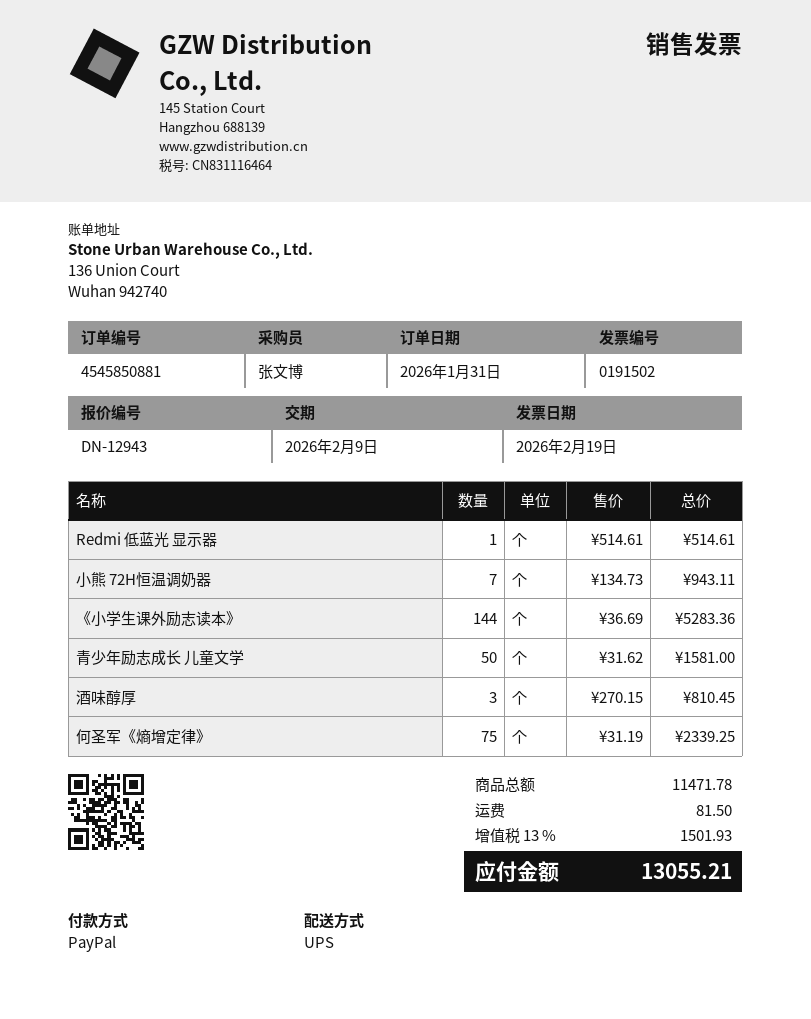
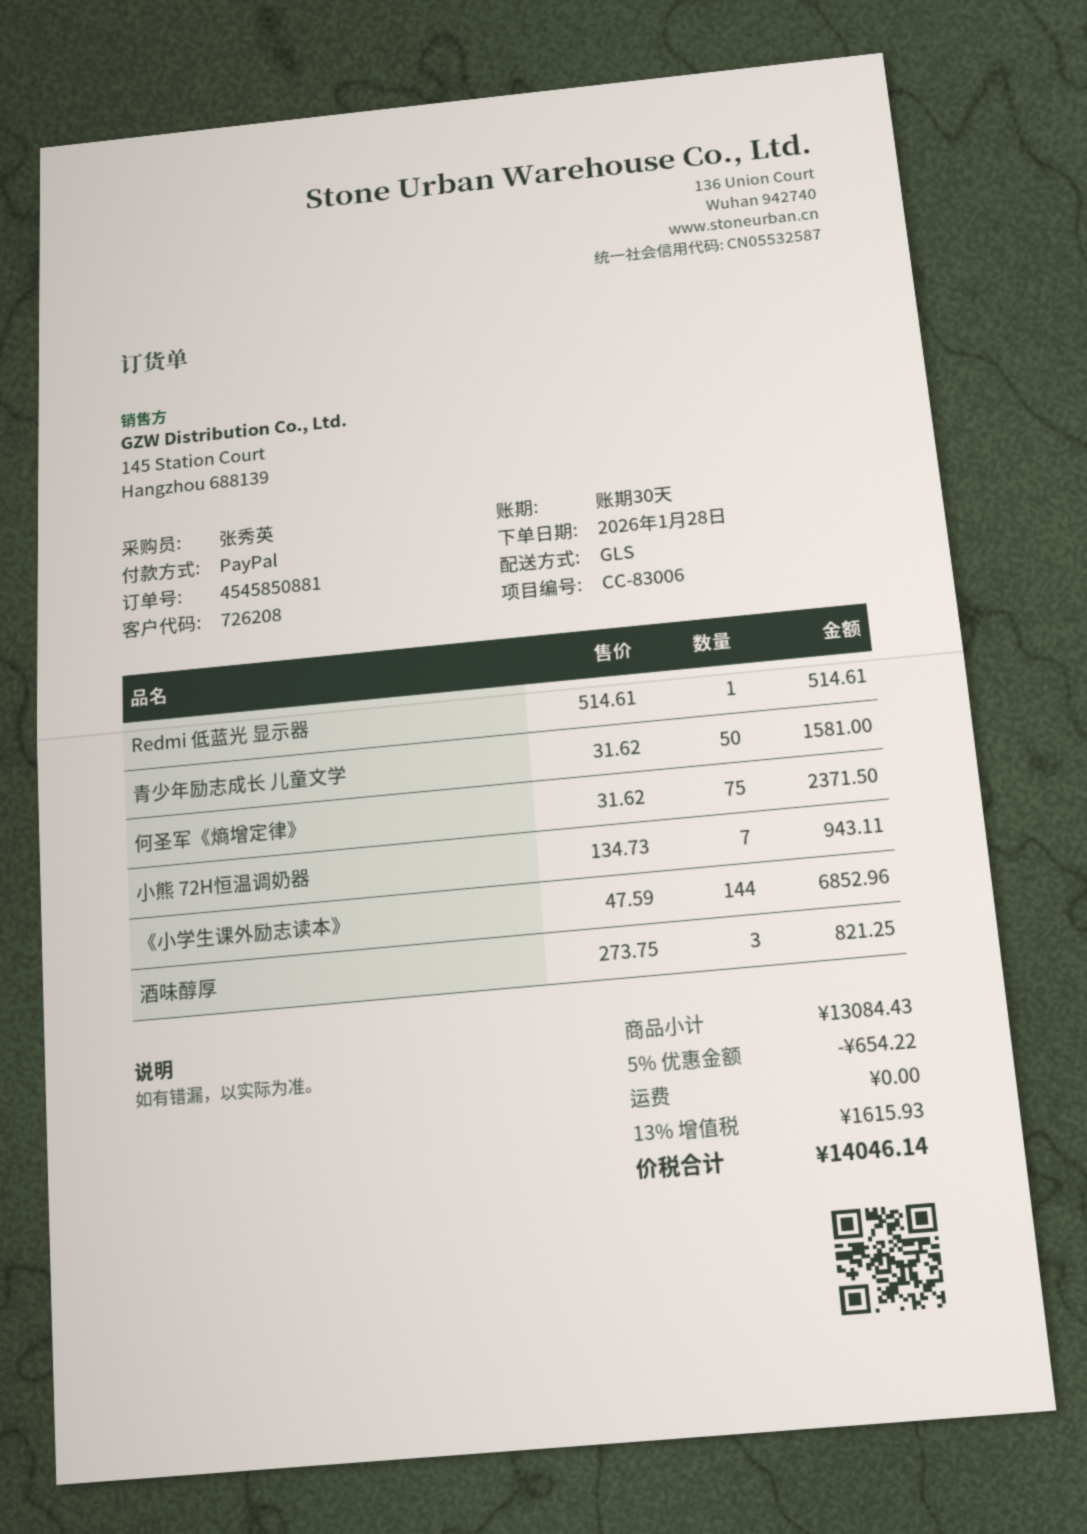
order date: 2026-01-31 -> 2026-01-28
ordered by: 张文博 -> 张秀英
shipping method: UPS -> GLS
《小学生课外励志读本》: 144 x 36.69 = 5283.36 -> 144 x 47.59 = 6852.96
酒味醇厚: 3 x 270.15 = 810.45 -> 3 x 273.75 = 821.25
何圣军《熵增定律》: 75 x 31.19 = 2339.25 -> 75 x 31.62 = 2371.50
subtotal: 11471.78 -> 13084.43
discount: none -> 5% = 654.22
shipping: 81.50 -> 0.00
tax: 13% = 1501.93 -> 13% = 1615.93
total: 13055.21 -> 14046.14

